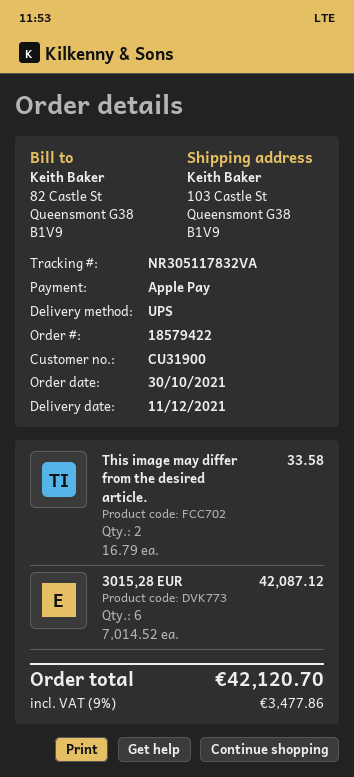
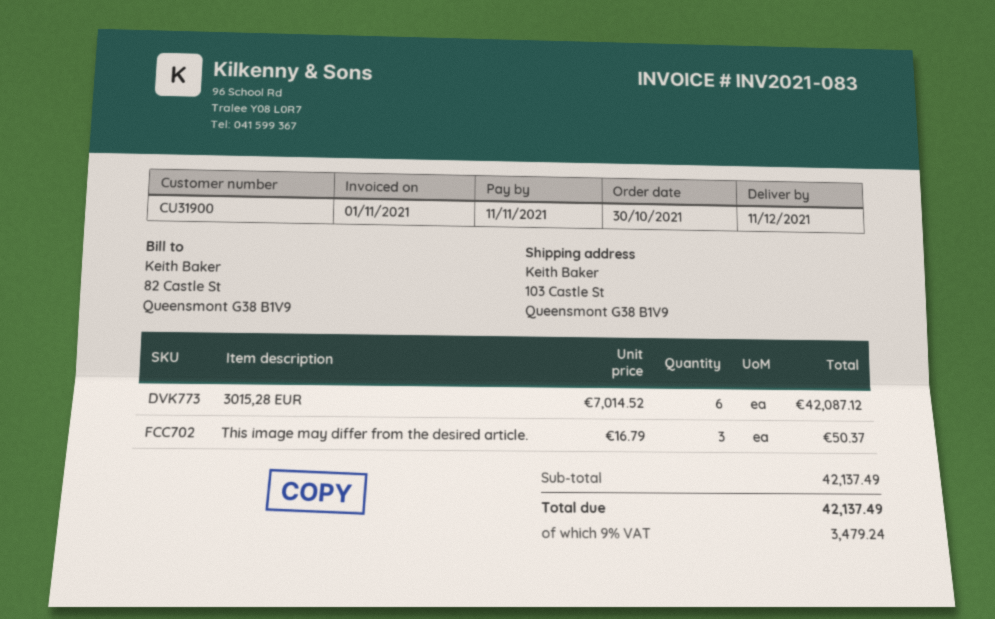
This image may differ from the desired article.: 2 x 16.79 = 33.58 -> 3 x 16.79 = 50.37
tax: 9% = 3477.86 -> 9% = 3479.24
total: 42120.70 -> 42137.49

